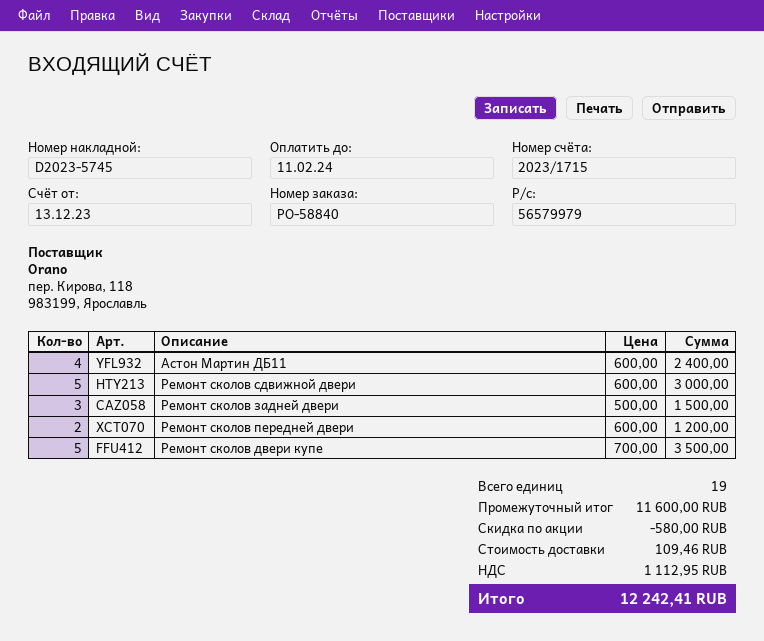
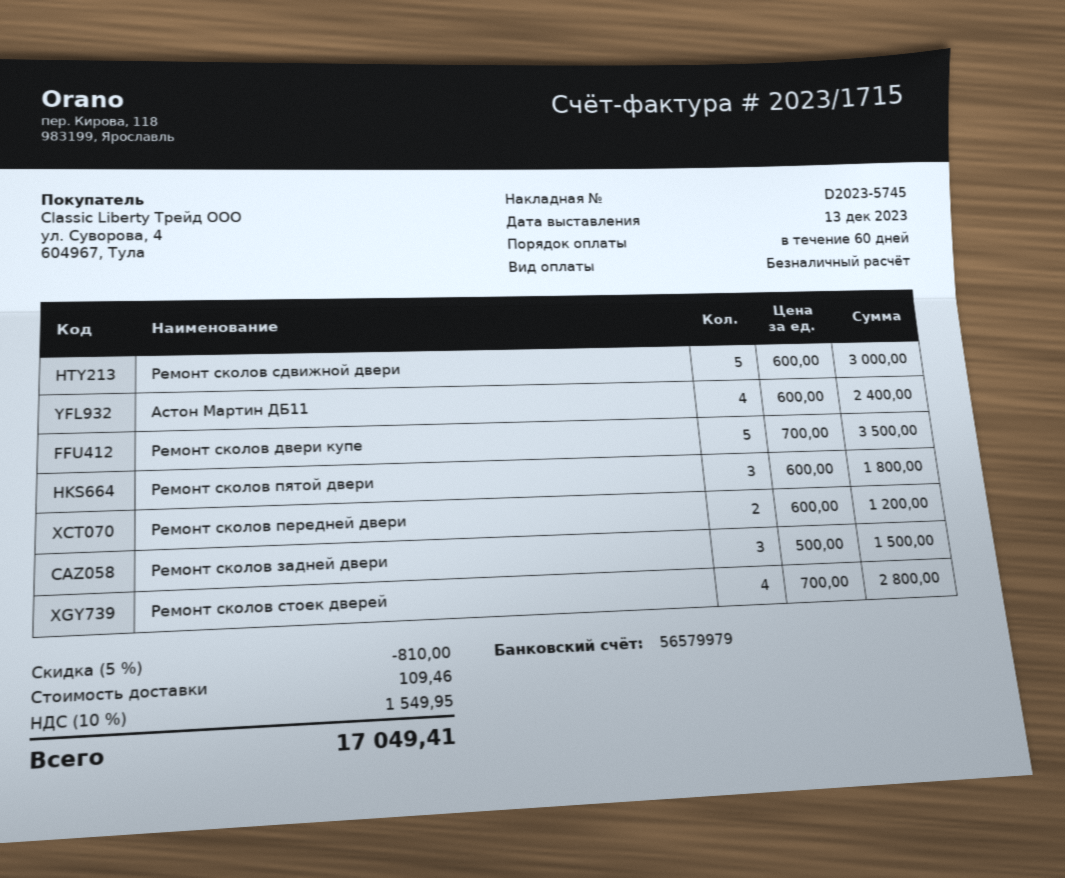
Ремонт сколов пятой двери: none -> 3 x 600.00 = 1800.00
Ремонт сколов стоек дверей: none -> 4 x 700.00 = 2800.00
discount: 580.00 -> 810.00
tax: 1112.95 -> 1549.95
total: 12242.41 -> 17049.41

